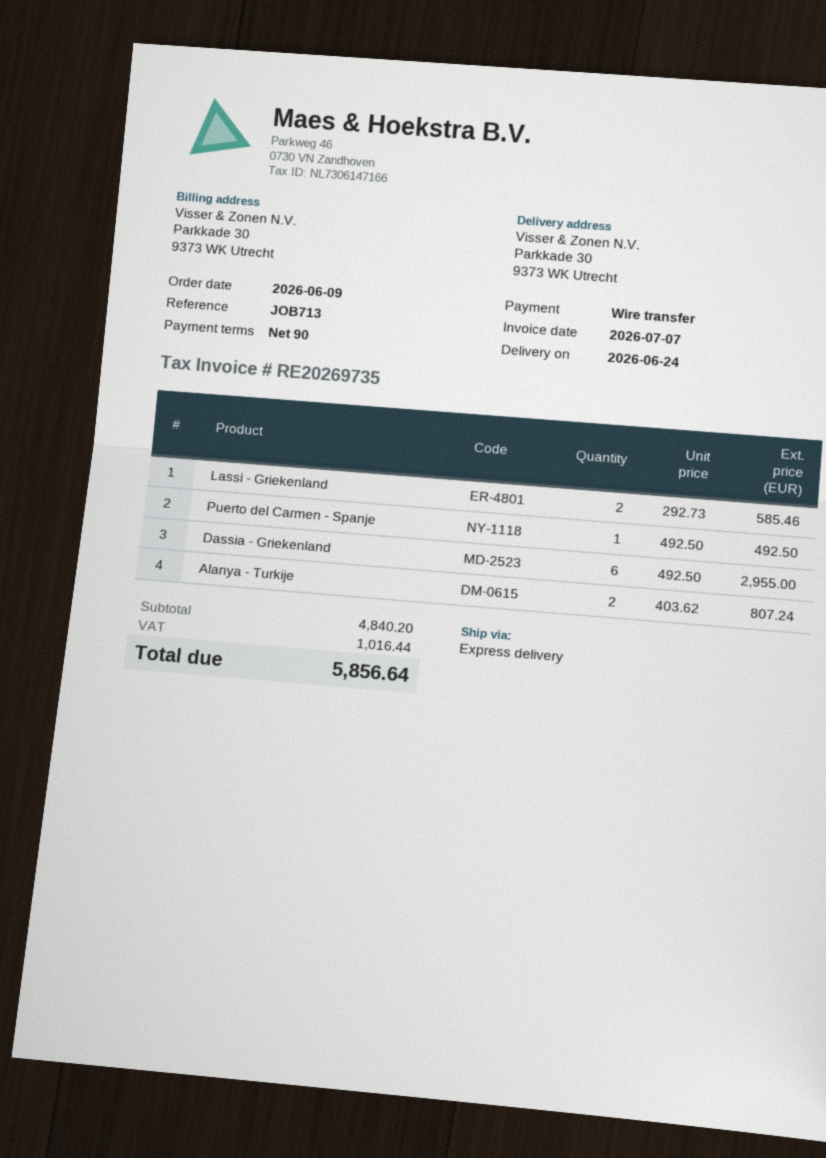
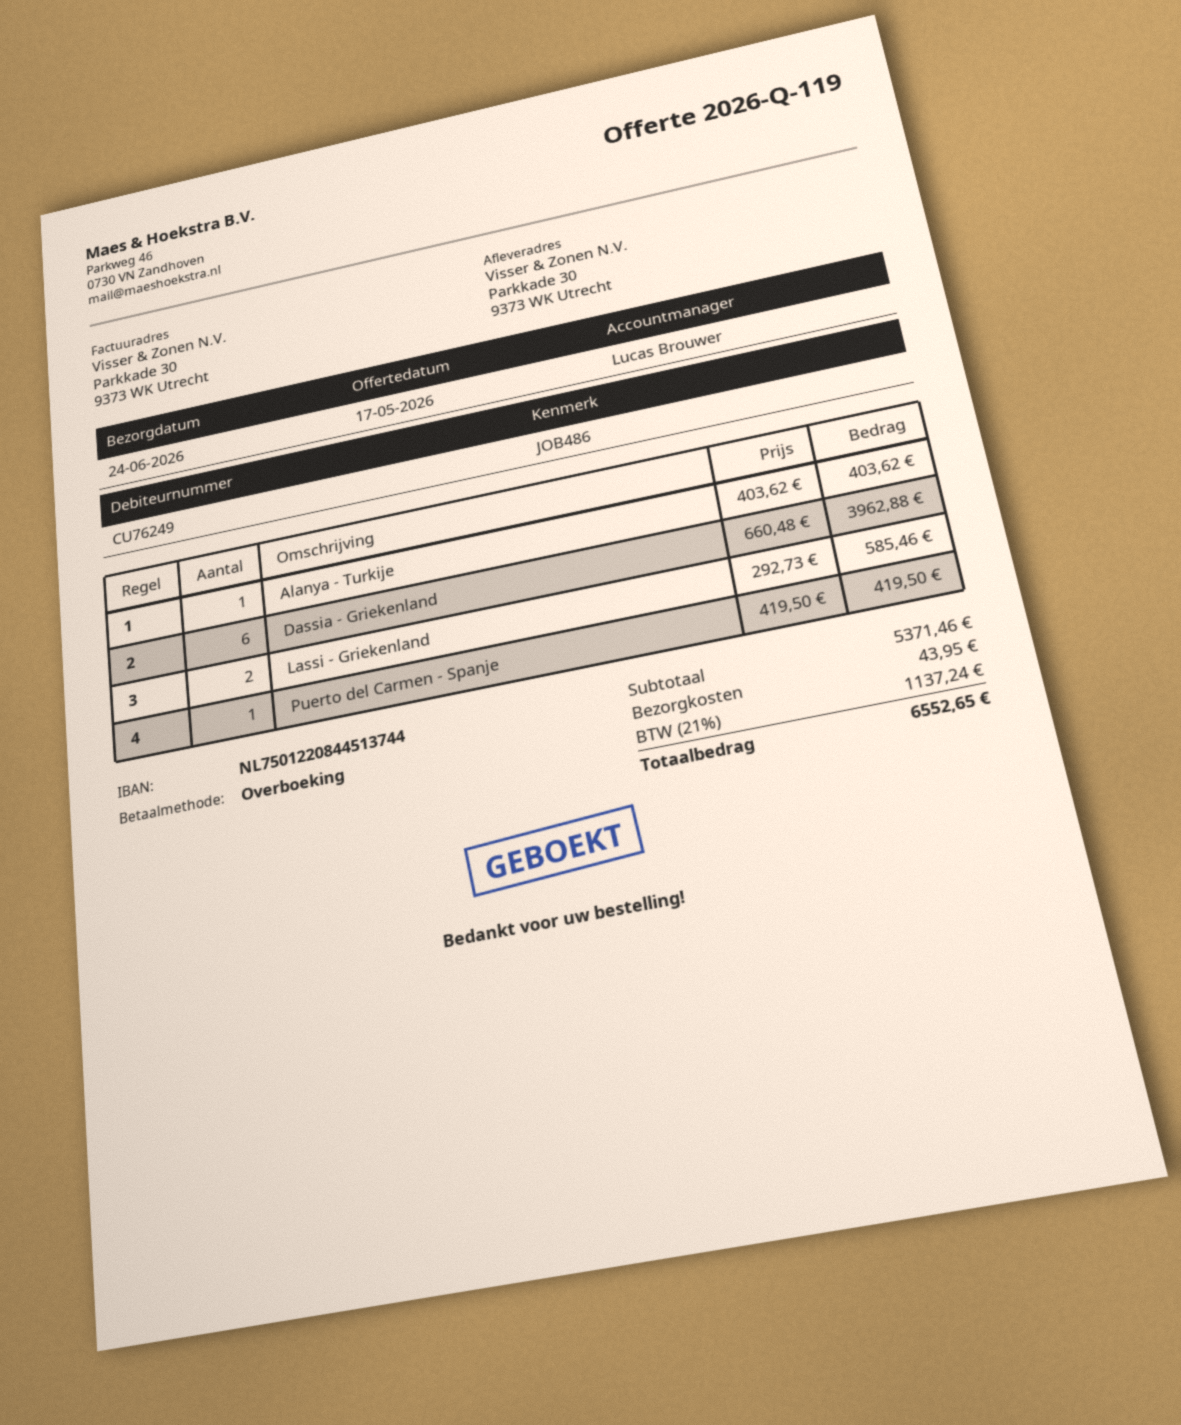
reference: JOB713 -> JOB486
Puerto del Carmen - Spanje: 1 x 492.50 = 492.50 -> 1 x 419.50 = 419.50
Dassia - Griekenland: 6 x 492.50 = 2955.00 -> 6 x 660.48 = 3962.88
Alanya - Turkije: 2 x 403.62 = 807.24 -> 1 x 403.62 = 403.62
subtotal: 4840.20 -> 5371.46
shipping: none -> 43.95
tax: 1016.44 -> 1137.24
total: 5856.64 -> 6552.65

